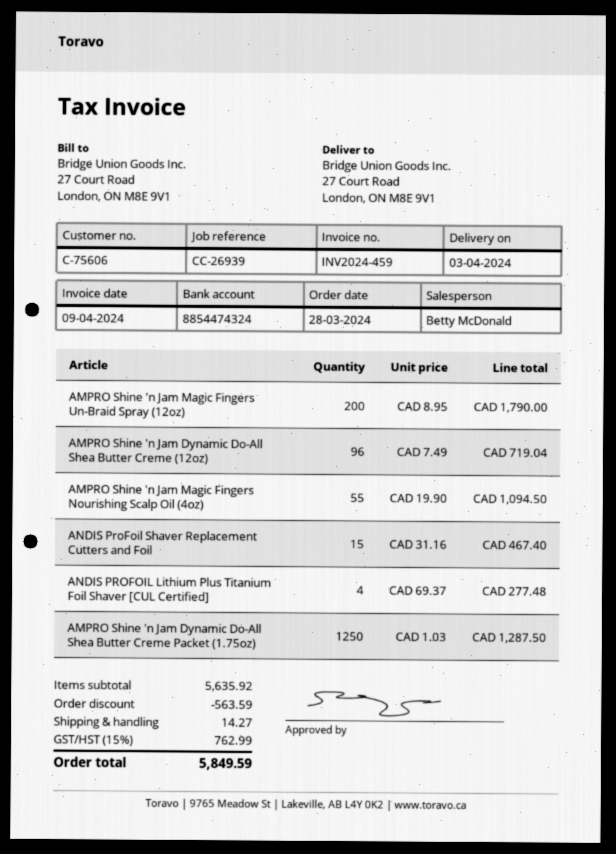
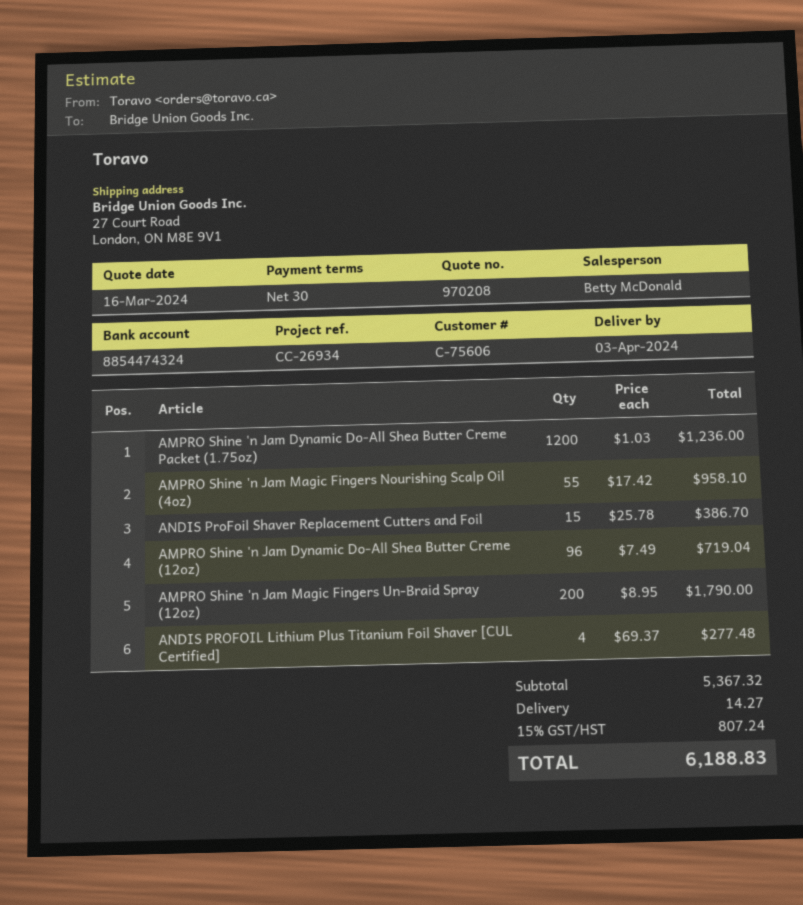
reference: CC-26939 -> CC-26934
AMPRO Shine 'n Jam Magic Fingers Nourishing Scalp Oil (4oz): 55 x 19.90 = 1094.50 -> 55 x 17.42 = 958.10
ANDIS ProFoil Shaver Replacement Cutters and Foil: 15 x 31.16 = 467.40 -> 15 x 25.78 = 386.70
AMPRO Shine 'n Jam Dynamic Do-All Shea Butter Creme Packet (1.75oz): 1250 x 1.03 = 1287.50 -> 1200 x 1.03 = 1236.00
subtotal: 5635.92 -> 5367.32
discount: 563.59 -> none
tax: 15% = 762.99 -> 15% = 807.24
total: 5849.59 -> 6188.83

